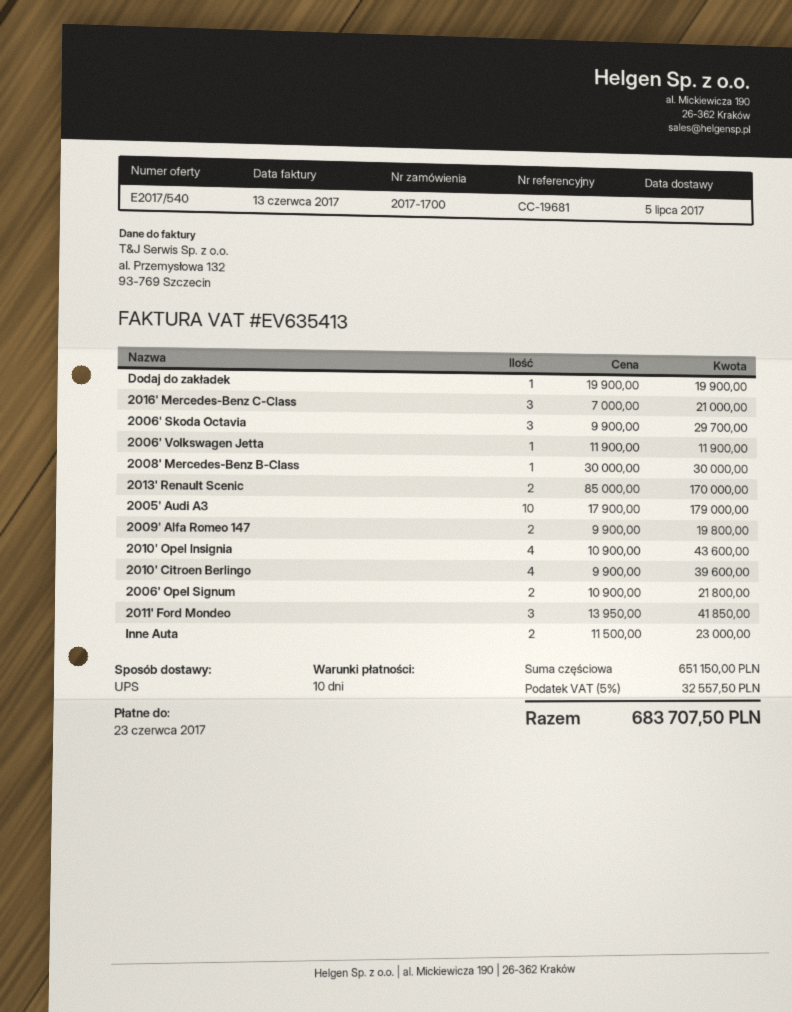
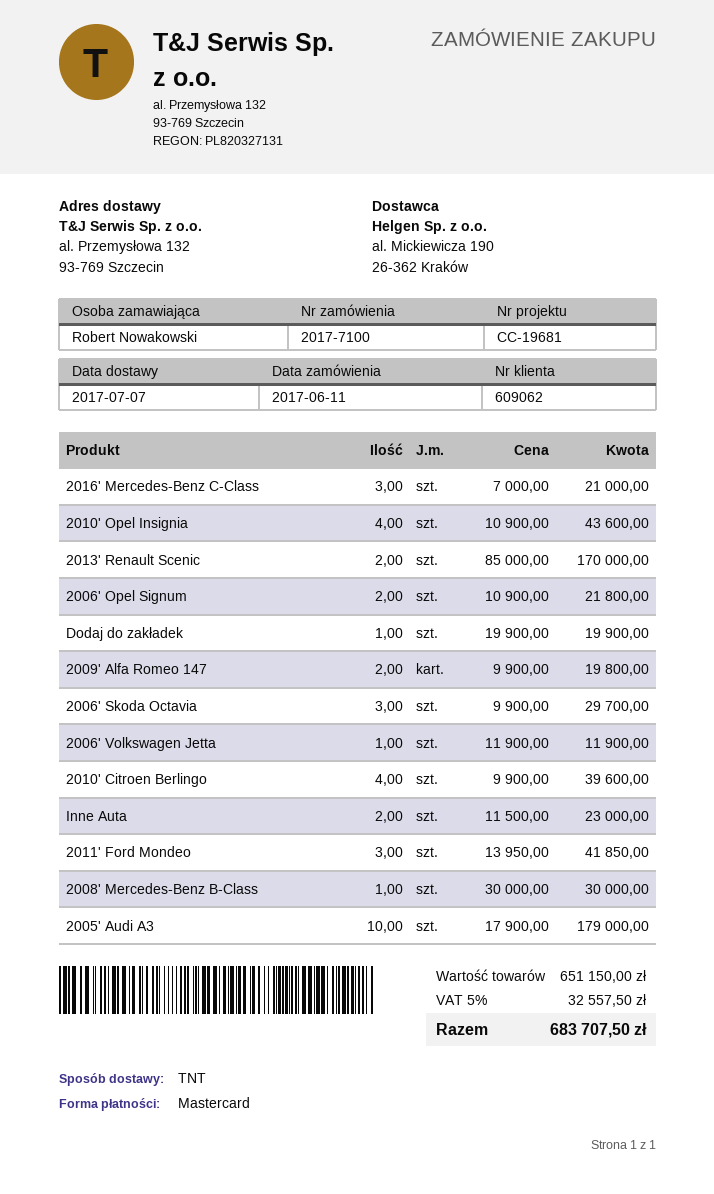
order number: 2017-1700 -> 2017-7100
delivery date: 2017-07-05 -> 2017-07-07
shipping method: UPS -> TNT

